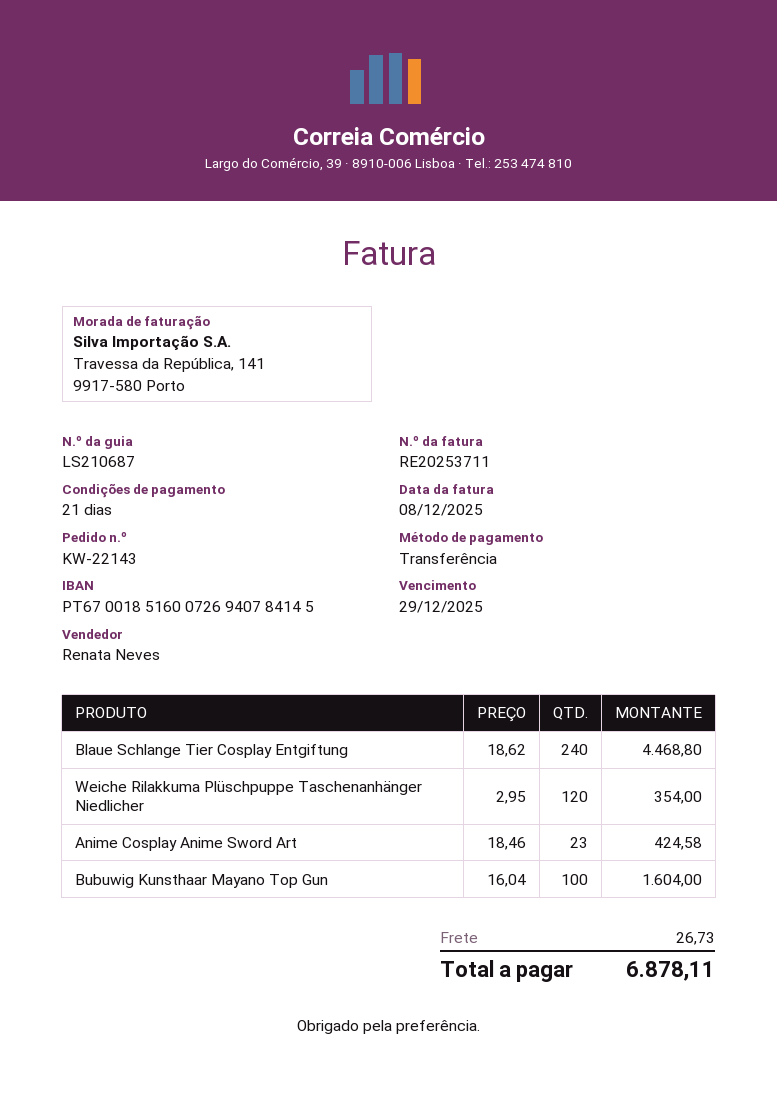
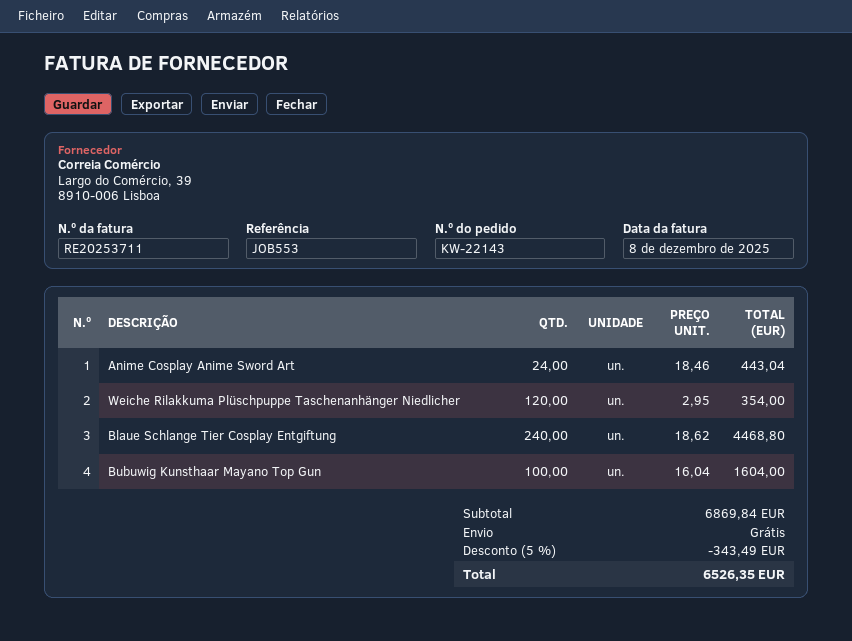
Anime Cosplay Anime Sword Art: 23 x 18.46 = 424.58 -> 24 x 18.46 = 443.04
discount: none -> 5% = 343.49
shipping: 26.73 -> 0.00
total: 6878.11 -> 6526.35

